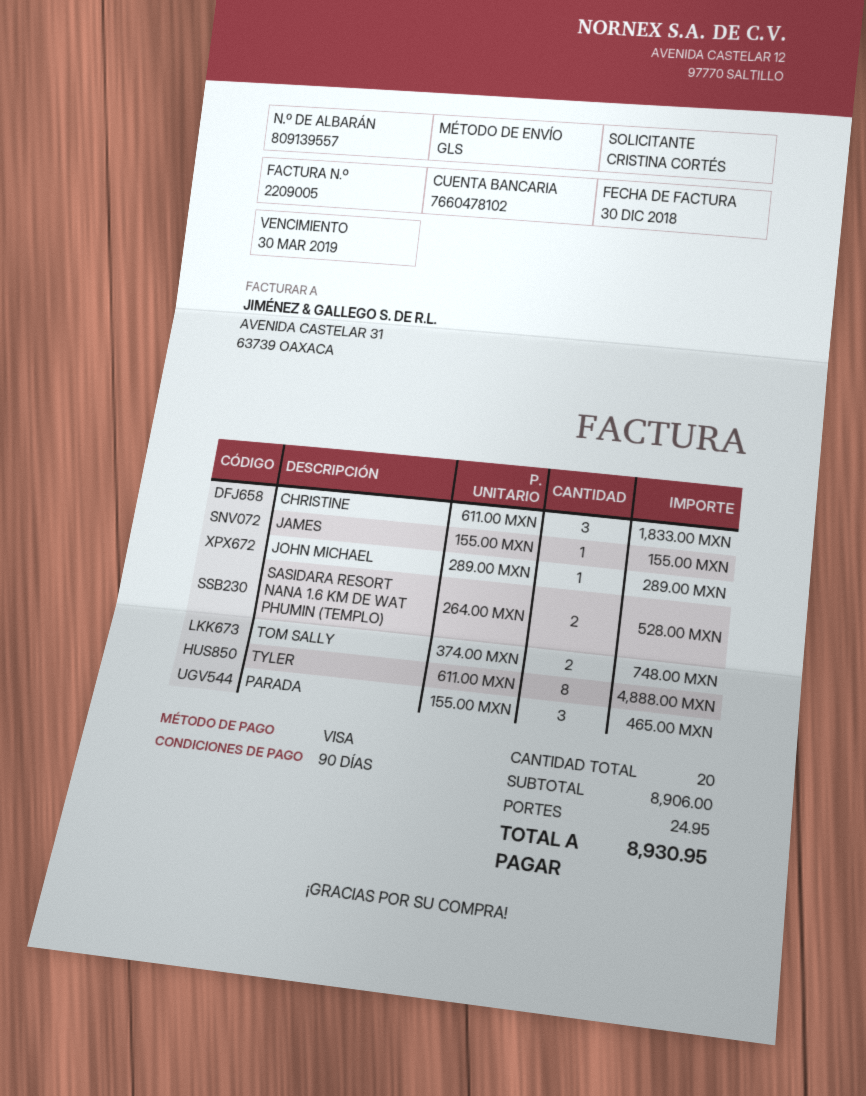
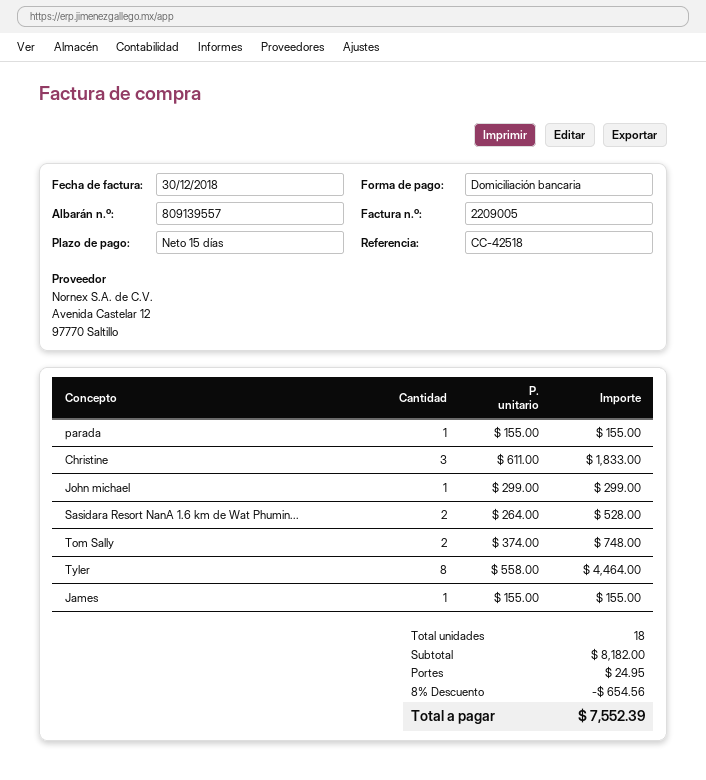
payment terms: 90 days -> 15 days
payment method: Visa -> direct debit
JOHN MICHAEL: 1 x 289.00 = 289.00 -> 1 x 299.00 = 299.00
TYLER: 8 x 611.00 = 4888.00 -> 8 x 558.00 = 4464.00
PARADA: 3 x 155.00 = 465.00 -> 1 x 155.00 = 155.00
total quantity: 20 -> 18
subtotal: 8906.00 -> 8182.00
discount: none -> 8% = 654.56
total: 8930.95 -> 7552.39

